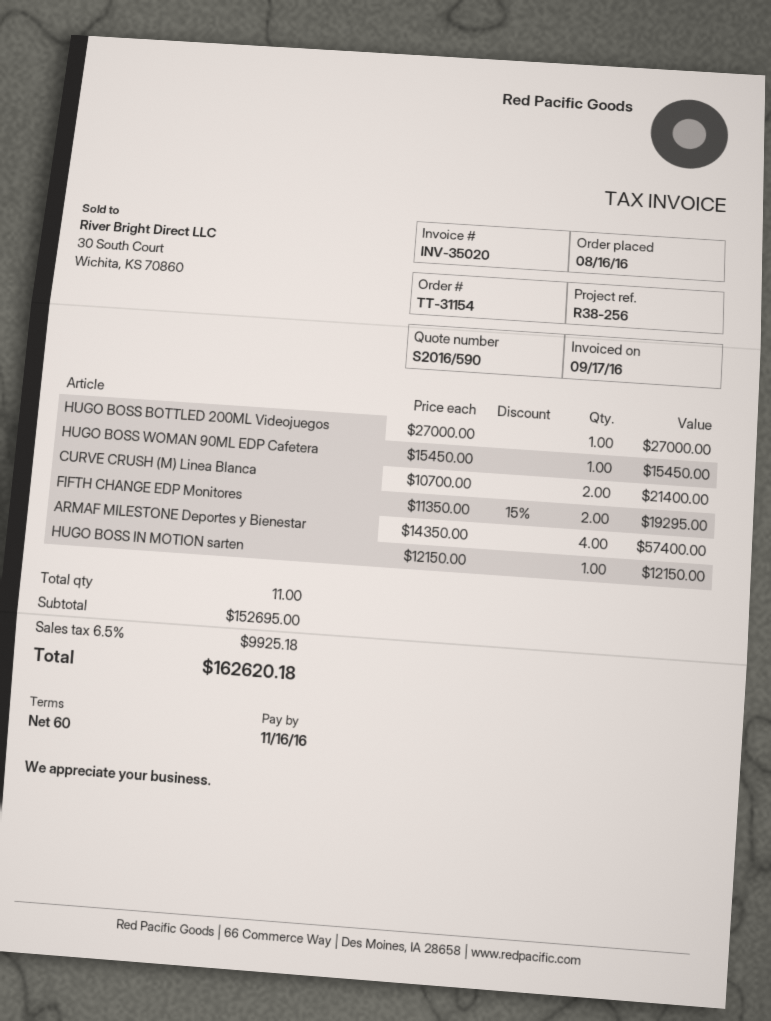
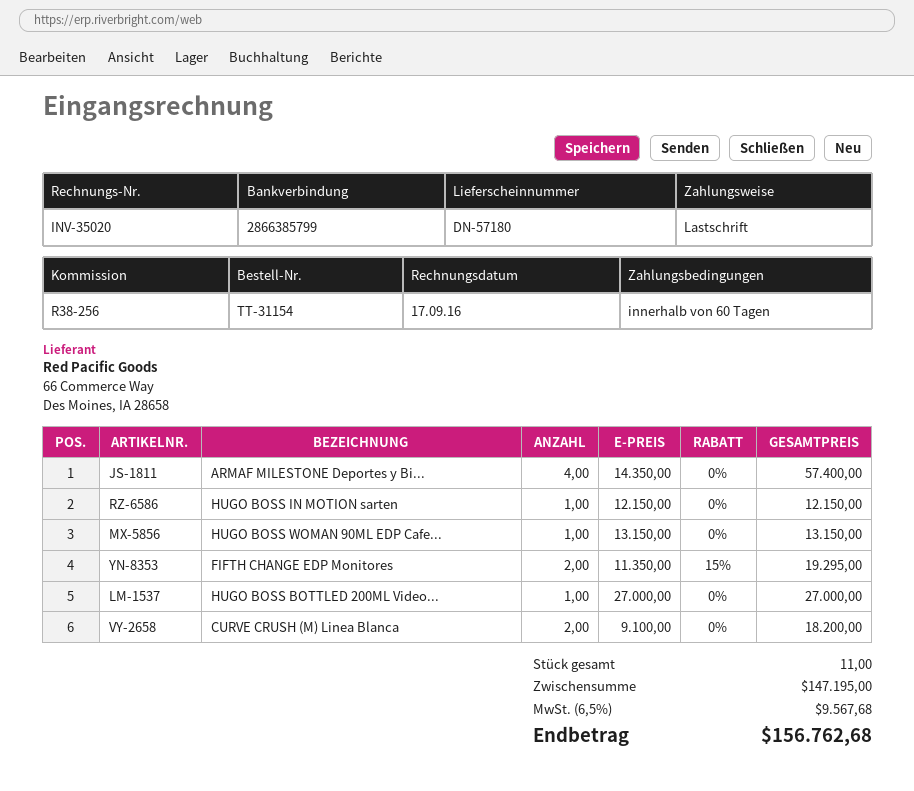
HUGO BOSS WOMAN 90ML EDP Cafetera: 1 x 15450.00 = 15450.00 -> 1 x 13150.00 = 13150.00
CURVE CRUSH (M) Linea Blanca: 2 x 10700.00 = 21400.00 -> 2 x 9100.00 = 18200.00
subtotal: 152695.00 -> 147195.00
tax: 6.5% = 9925.18 -> 6.5% = 9567.68
total: 162620.18 -> 156762.68

